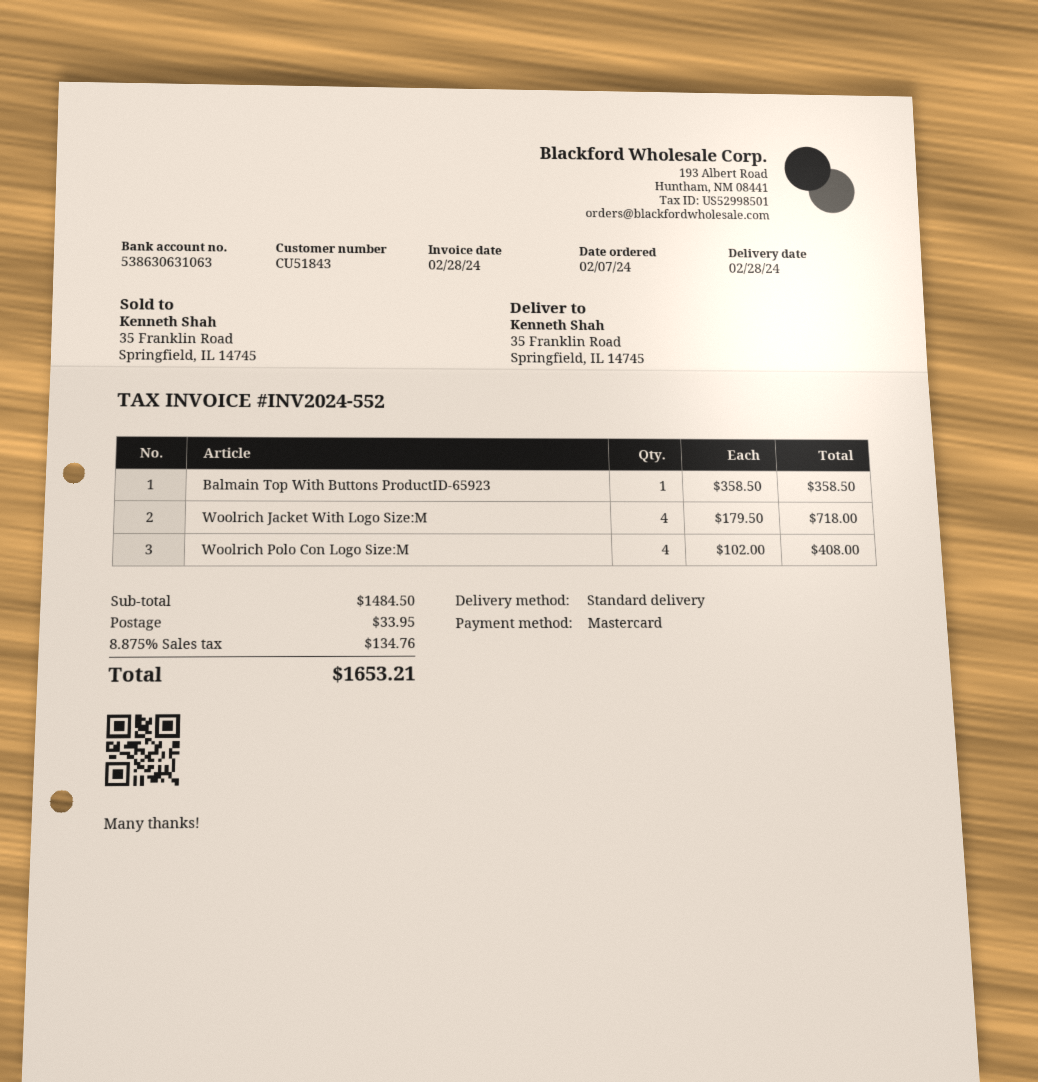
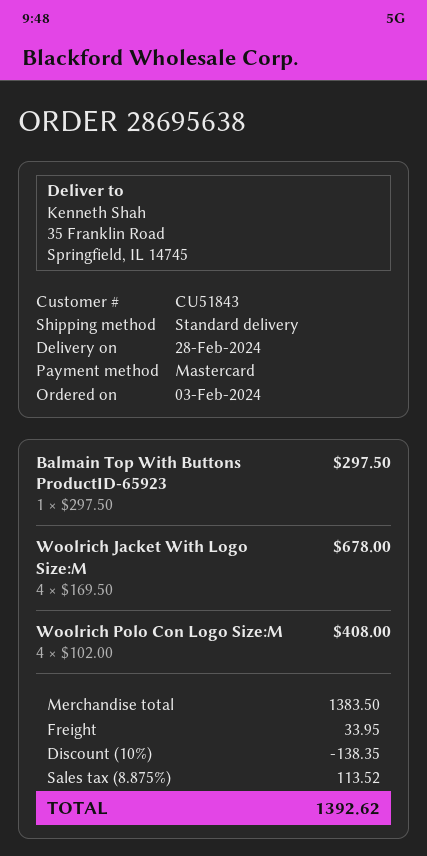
order date: 2024-02-07 -> 2024-02-03
Balmain Top With Buttons ProductID-65923: 1 x 358.50 = 358.50 -> 1 x 297.50 = 297.50
Woolrich Jacket With Logo Size:M: 4 x 179.50 = 718.00 -> 4 x 169.50 = 678.00
subtotal: 1484.50 -> 1383.50
discount: none -> 10% = 138.35
tax: 8.875% = 134.76 -> 8.875% = 113.52
total: 1653.21 -> 1392.62

